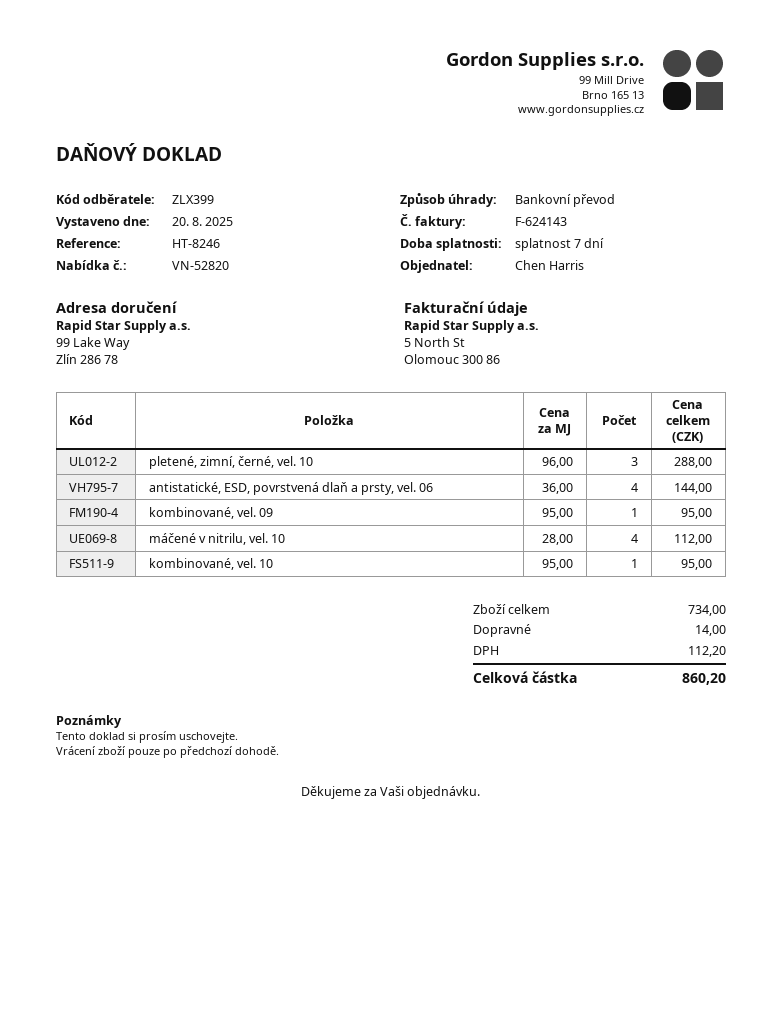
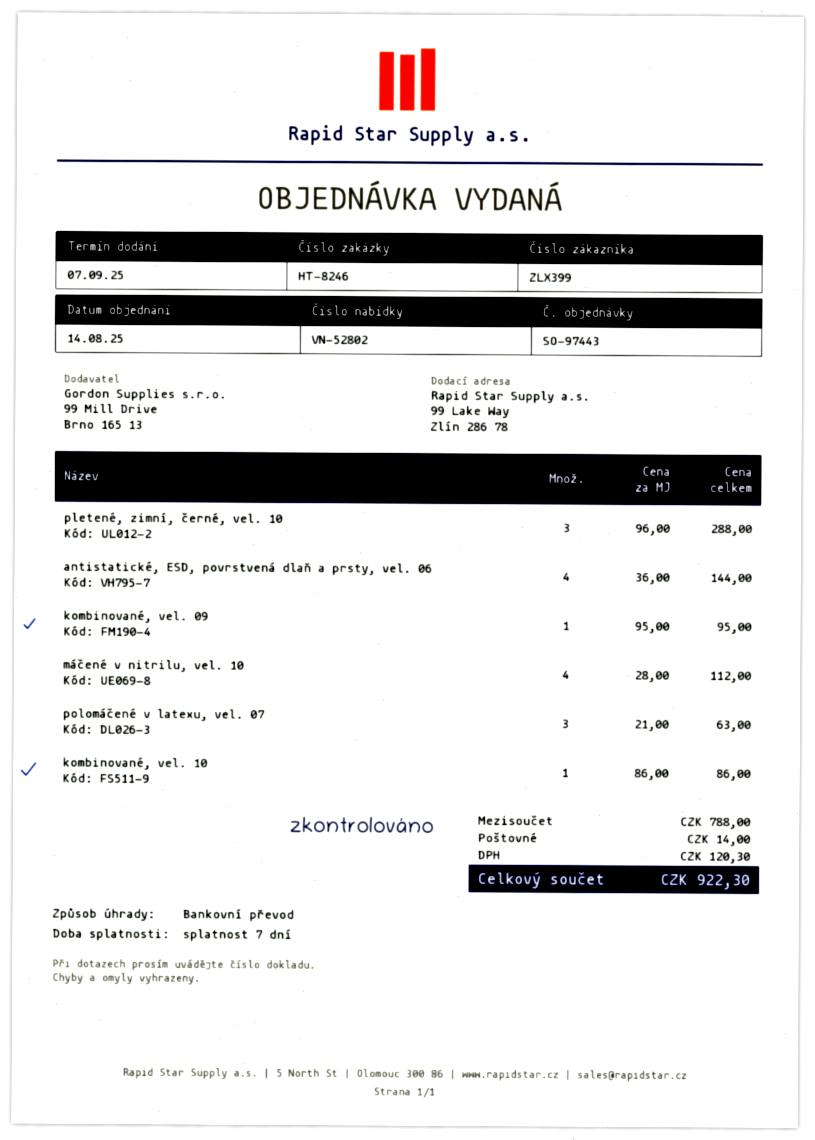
quote number: VN-52820 -> VN-52802
kombinované, vel. 10: 1 x 95.00 = 95.00 -> 1 x 86.00 = 86.00
polomáčené v latexu, vel. 07: none -> 3 x 21.00 = 63.00
subtotal: 734.00 -> 788.00
tax: 112.20 -> 120.30
total: 860.20 -> 922.30

